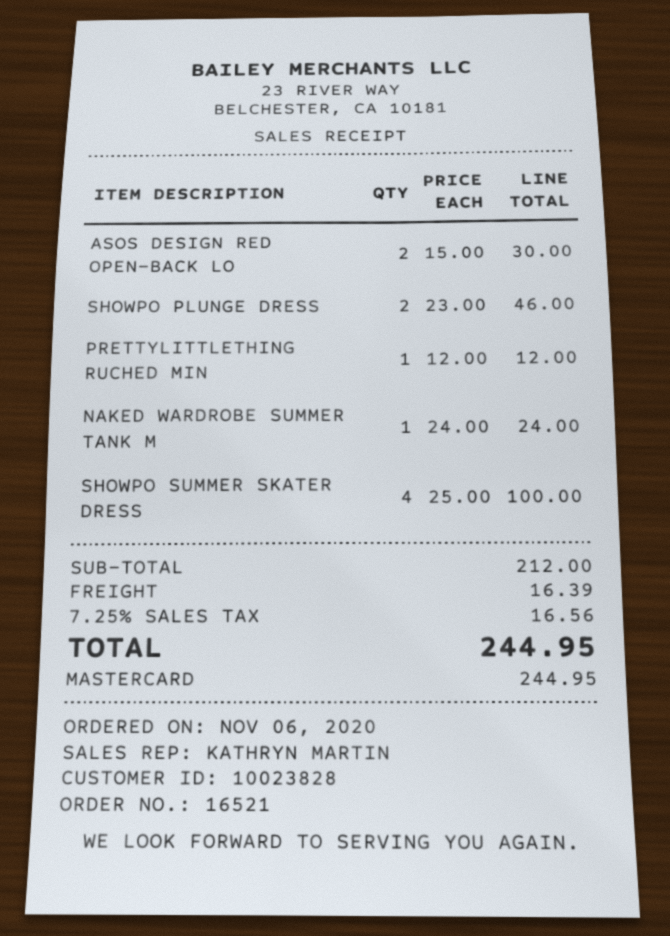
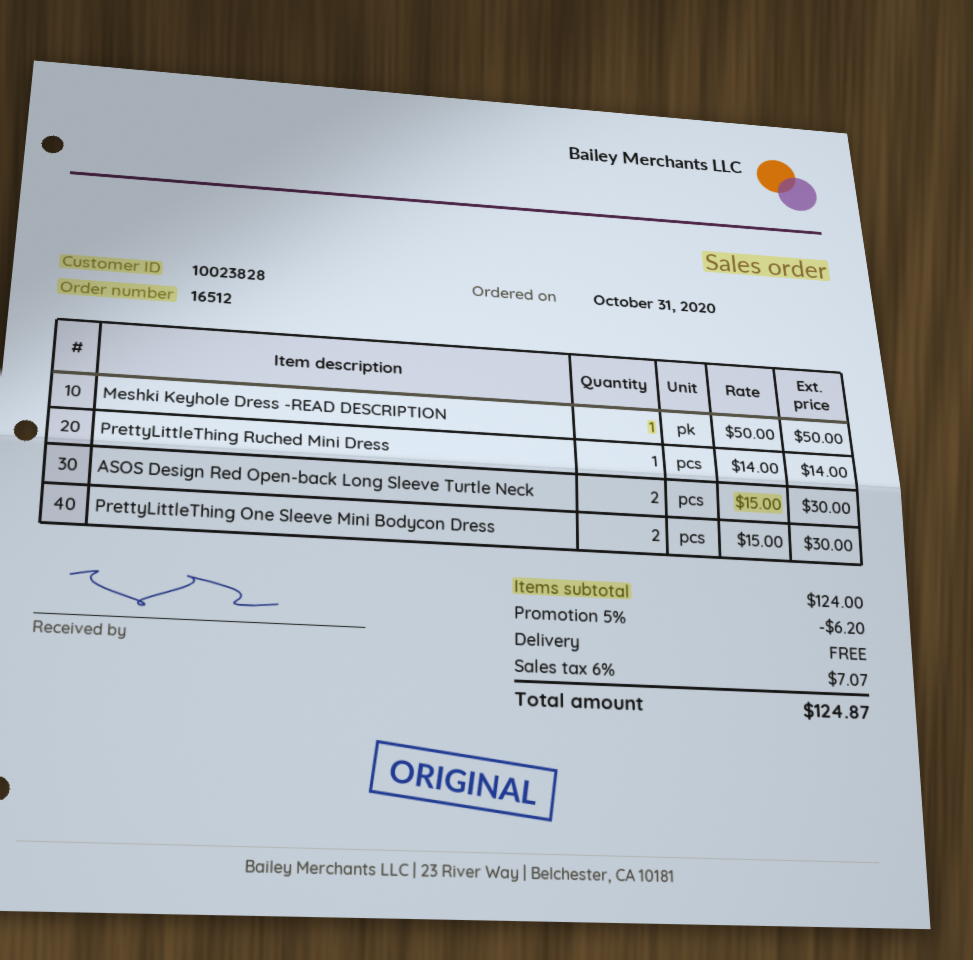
order number: 16521 -> 16512
order date: 2020-11-06 -> 2020-10-31
SHOWPO PLUNGE DRESS: 2 x 23.00 = 46.00 -> none
PRETTYLITTLETHING RUCHED MIN: 1 x 12.00 = 12.00 -> 1 x 14.00 = 14.00
NAKED WARDROBE SUMMER TANK M: 1 x 24.00 = 24.00 -> none
SHOWPO SUMMER SKATER DRESS: 4 x 25.00 = 100.00 -> none
Meshki Keyhole Dress -READ DESCRIPTION: none -> 1 x 50.00 = 50.00
PrettyLittleThing One Sleeve Mini Bodycon Dress: none -> 2 x 15.00 = 30.00
subtotal: 212.00 -> 124.00
discount: none -> 5% = 6.20
shipping: 16.39 -> 0.00
tax: 7.25% = 16.56 -> 6% = 7.07
total: 244.95 -> 124.87

